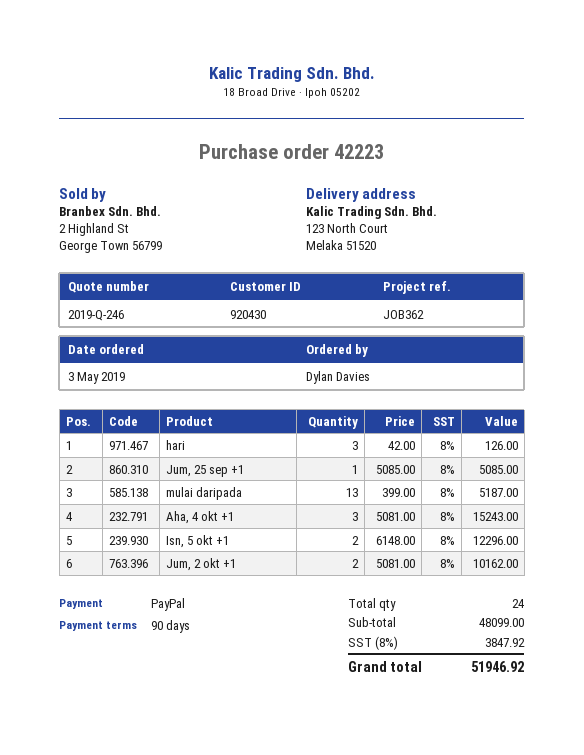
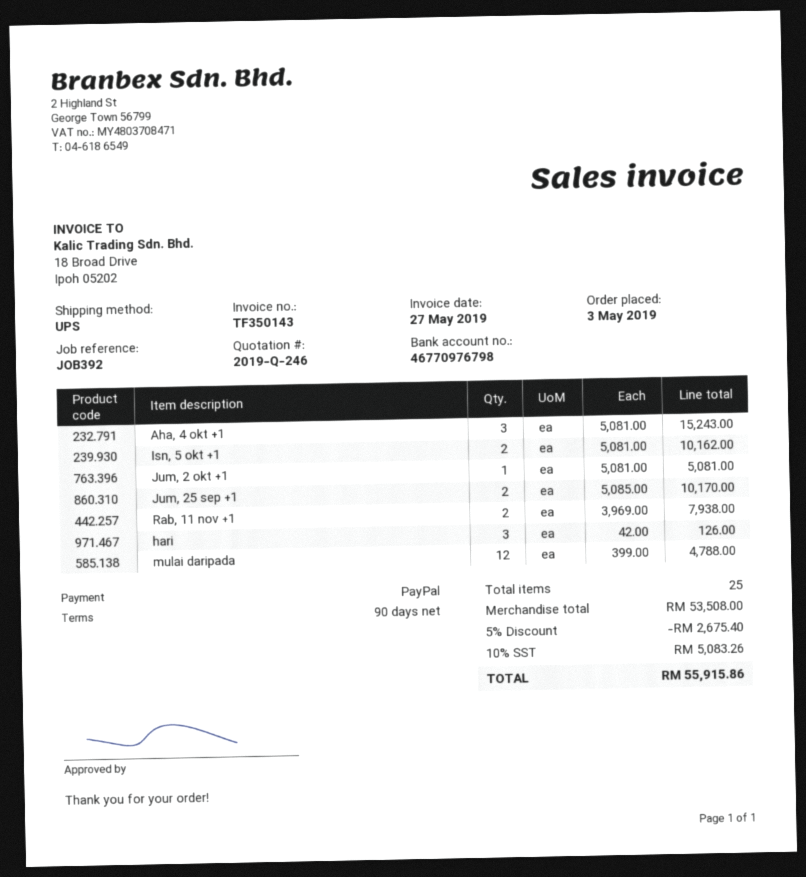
reference: JOB362 -> JOB392
Jum, 25 sep +1: 1 x 5085.00 = 5085.00 -> 2 x 5085.00 = 10170.00
mulai daripada: 13 x 399.00 = 5187.00 -> 12 x 399.00 = 4788.00
Isn, 5 okt +1: 2 x 6148.00 = 12296.00 -> 2 x 5081.00 = 10162.00
Jum, 2 okt +1: 2 x 5081.00 = 10162.00 -> 1 x 5081.00 = 5081.00
Rab, 11 nov +1: none -> 2 x 3969.00 = 7938.00
total quantity: 24 -> 25
subtotal: 48099.00 -> 53508.00
discount: none -> 5% = 2675.40
tax: 8% = 3847.92 -> 10% = 5083.26
total: 51946.92 -> 55915.86

